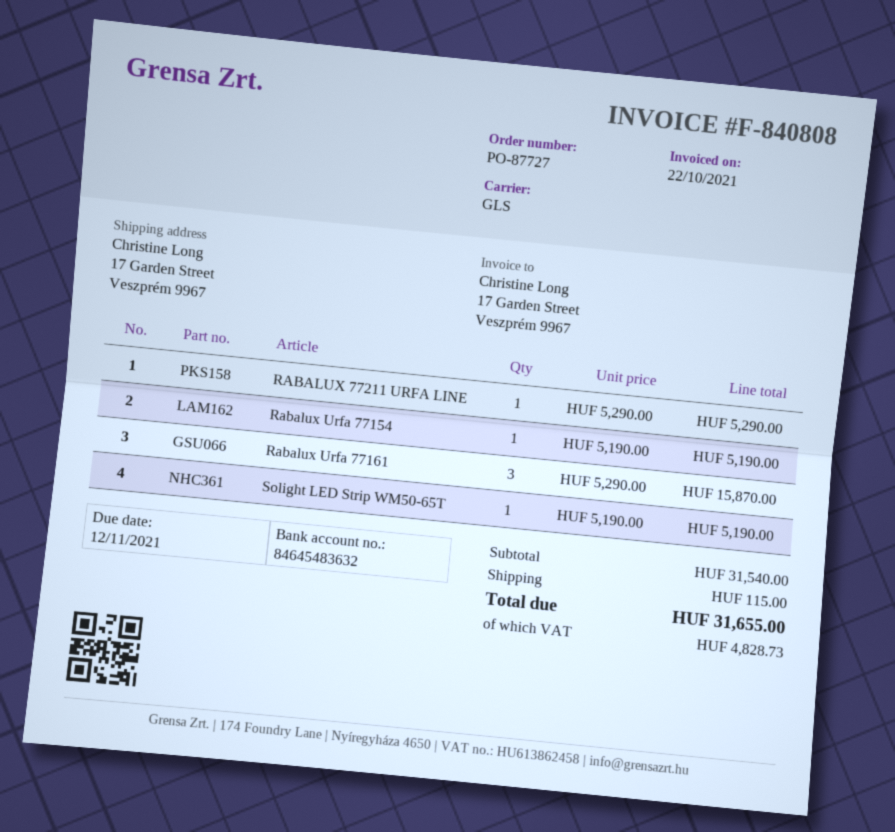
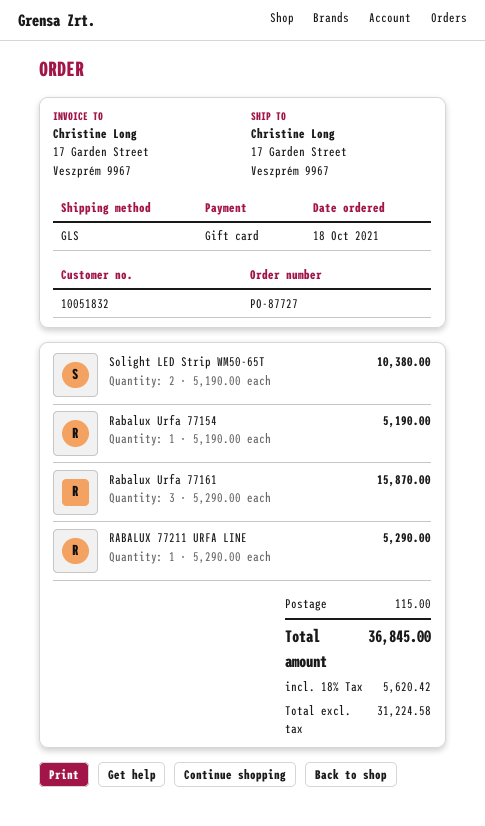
Solight LED Strip WM50-65T: 1 x 5190.00 = 5190.00 -> 2 x 5190.00 = 10380.00
tax: 4828.73 -> 5620.42
total: 31655.00 -> 36845.00

